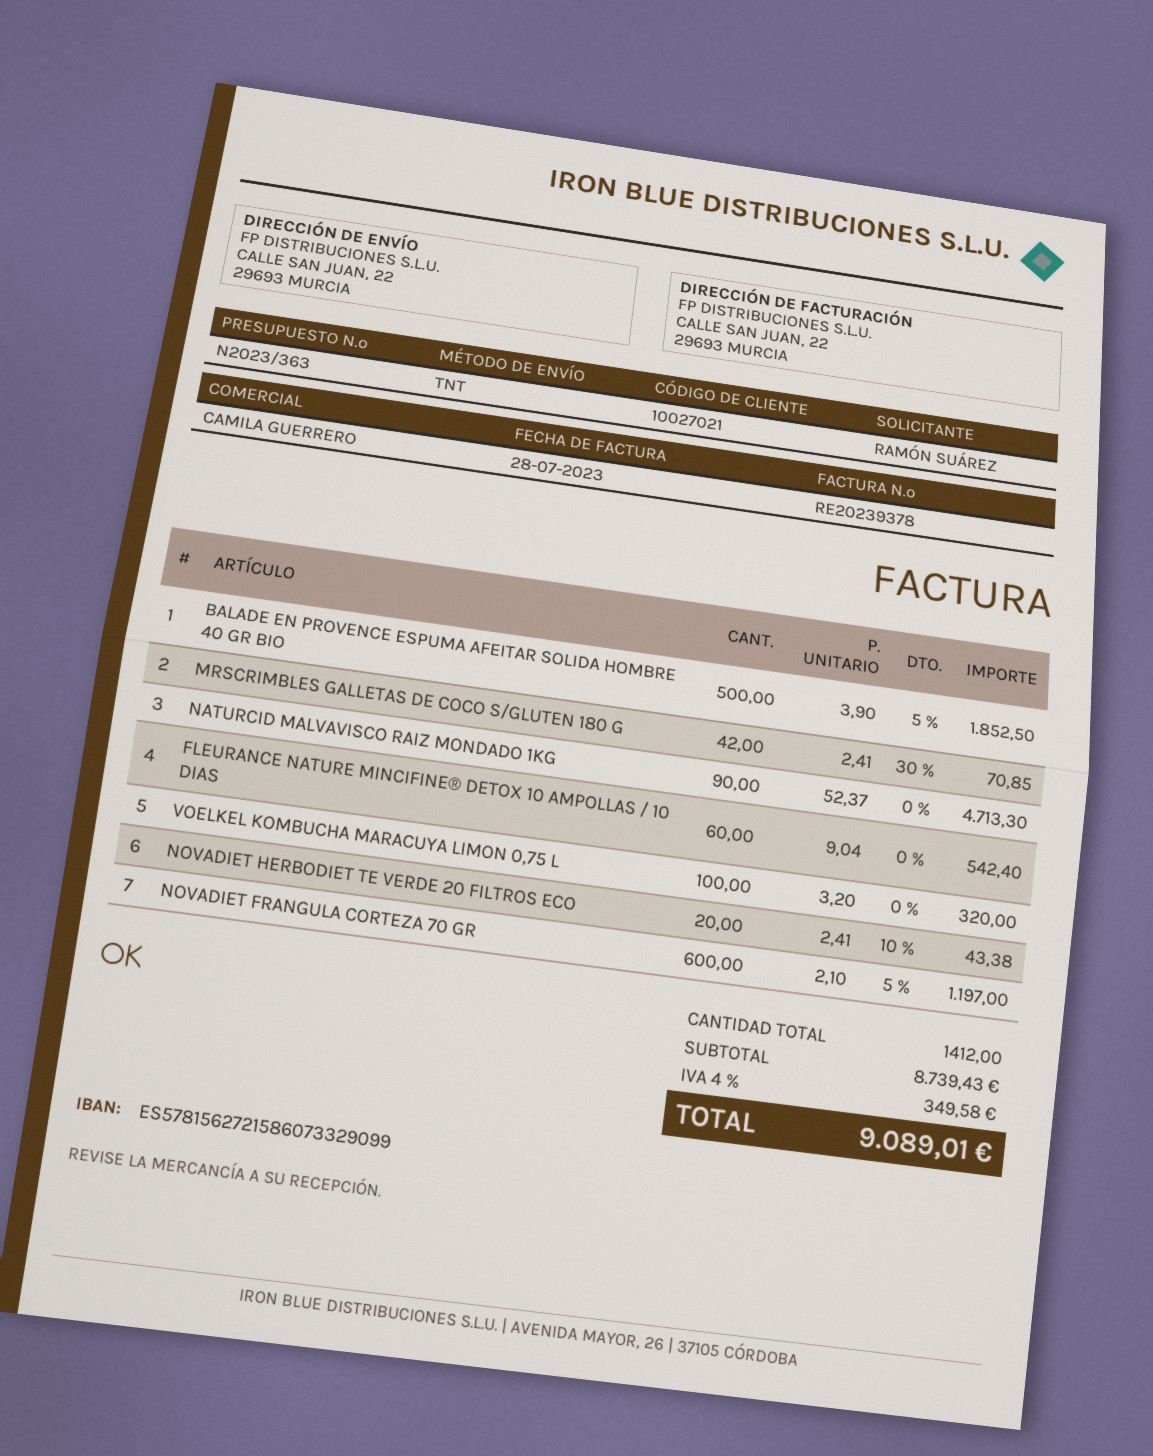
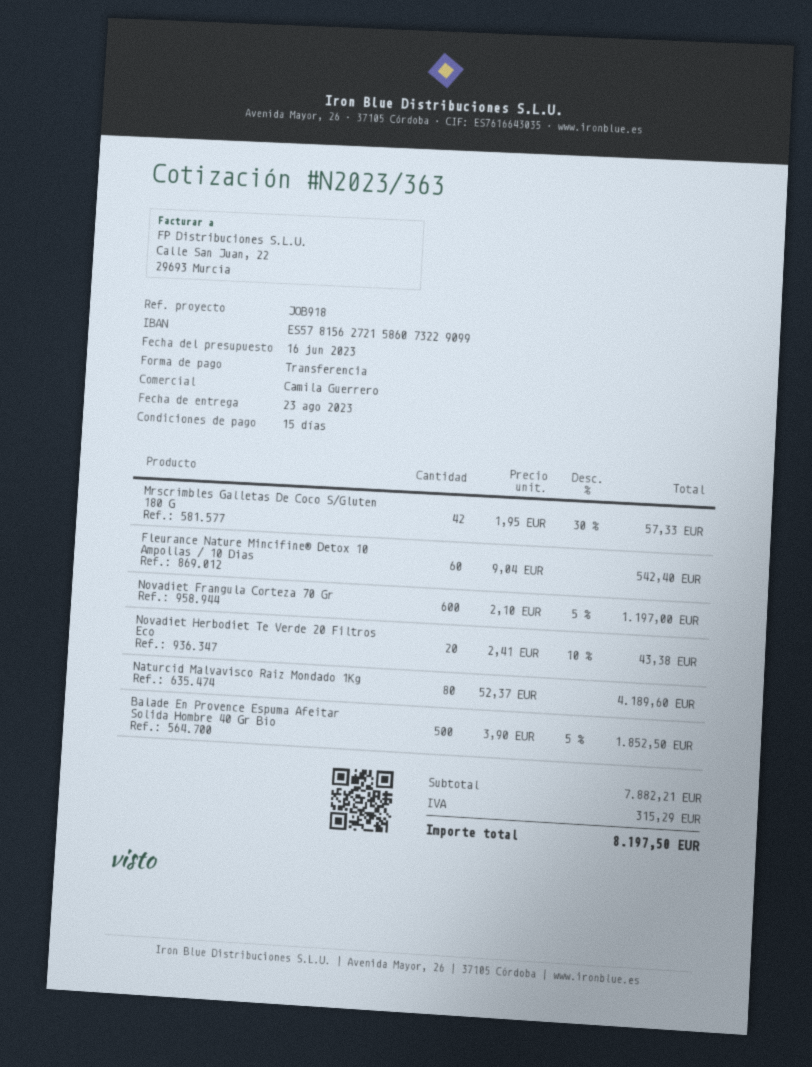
bank account: ES5781562721586073329099 -> ES5781562721586073229099
MRSCRIMBLES GALLETAS DE COCO S/GLUTEN 180 G: 42 x 2.41 - 30% = 70.85 -> 42 x 1.95 - 30% = 57.33
NATURCID MALVAVISCO RAIZ MONDADO 1KG: 90 x 52.37 = 4713.30 -> 80 x 52.37 = 4189.60
VOELKEL KOMBUCHA MARACUYA LIMON 0,75 L: 100 x 3.20 = 320.00 -> none
subtotal: 8739.43 -> 7882.21
tax: 349.58 -> 315.29
total: 9089.01 -> 8197.50

